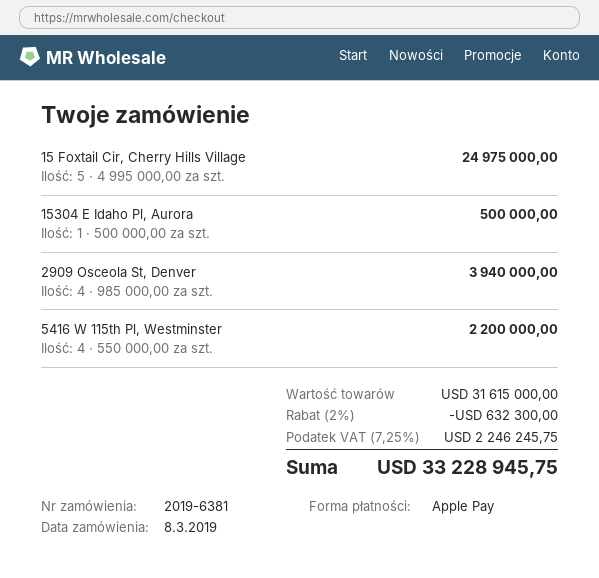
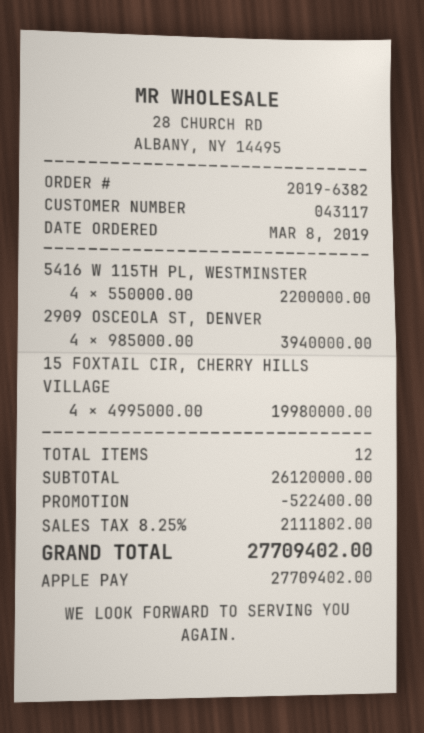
order number: 2019-6381 -> 2019-6382
15 Foxtail Cir, Cherry Hills Village: 5 x 4995000.00 = 24975000.00 -> 4 x 4995000.00 = 19980000.00
15304 E Idaho Pl, Aurora: 1 x 500000.00 = 500000.00 -> none
subtotal: 31615000.00 -> 26120000.00
discount: 632300.00 -> 522400.00
tax: 7.25% = 2246245.75 -> 8.25% = 2111802.00
total: 33228945.75 -> 27709402.00

